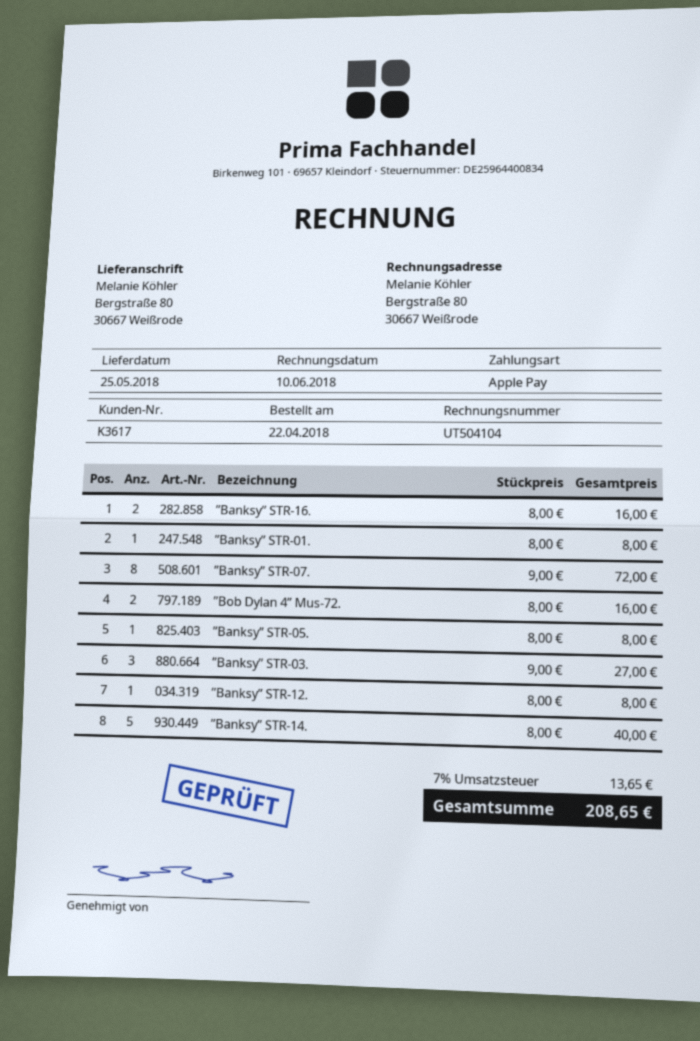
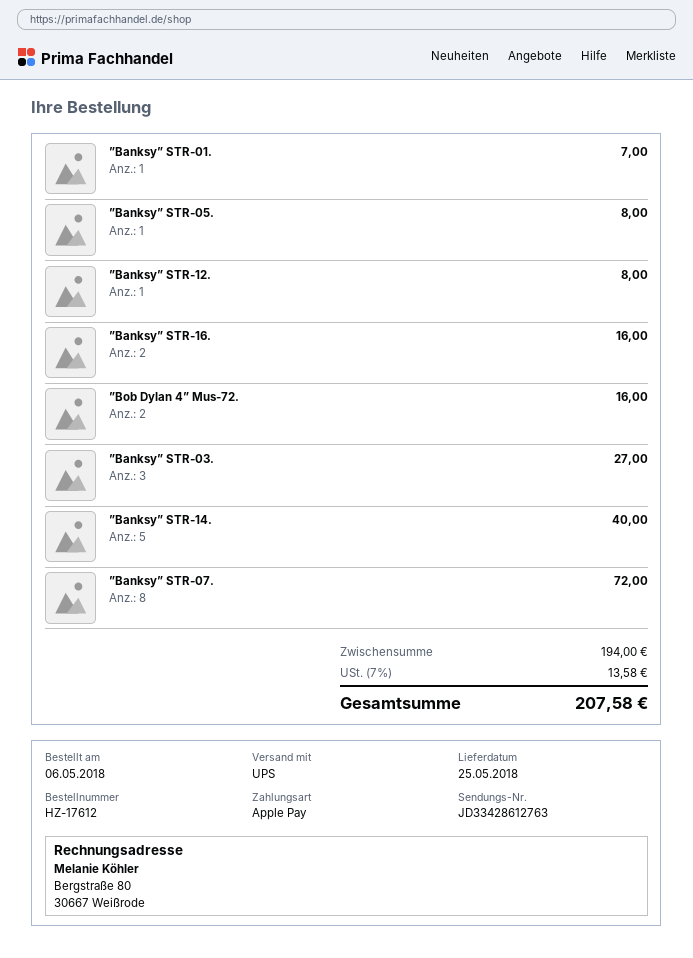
order date: 2018-04-22 -> 2018-05-06
”Banksy” STR-01.: 1 for 8.00 -> 1 for 7.00
tax: 7% = 13.65 -> 7% = 13.58
total: 208.65 -> 207.58

